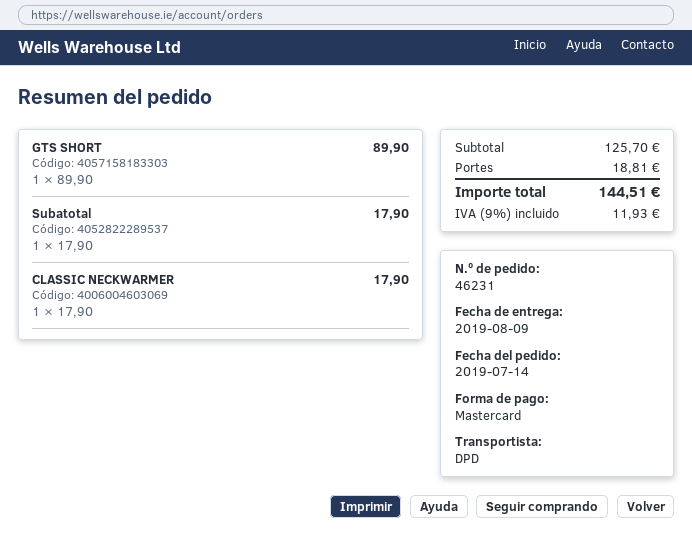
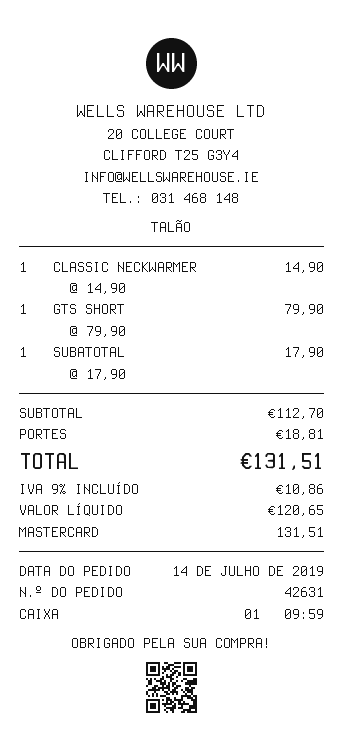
order number: 46231 -> 42631
GTS SHORT: 1 x 89.90 = 89.90 -> 1 x 79.90 = 79.90
CLASSIC NECKWARMER: 1 x 17.90 = 17.90 -> 1 x 14.90 = 14.90
subtotal: 125.70 -> 112.70
tax: 9% = 11.93 -> 9% = 10.86
total: 144.51 -> 131.51

